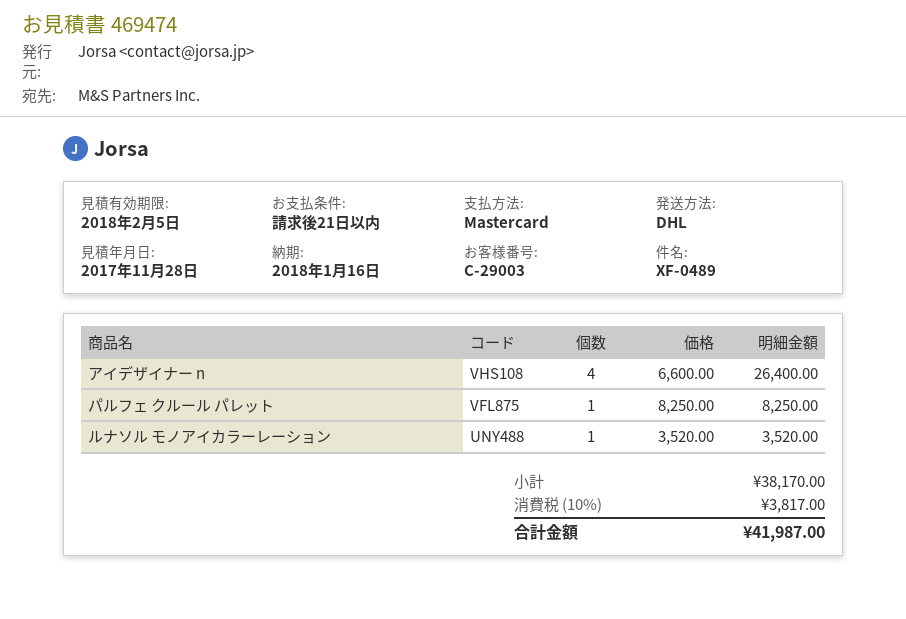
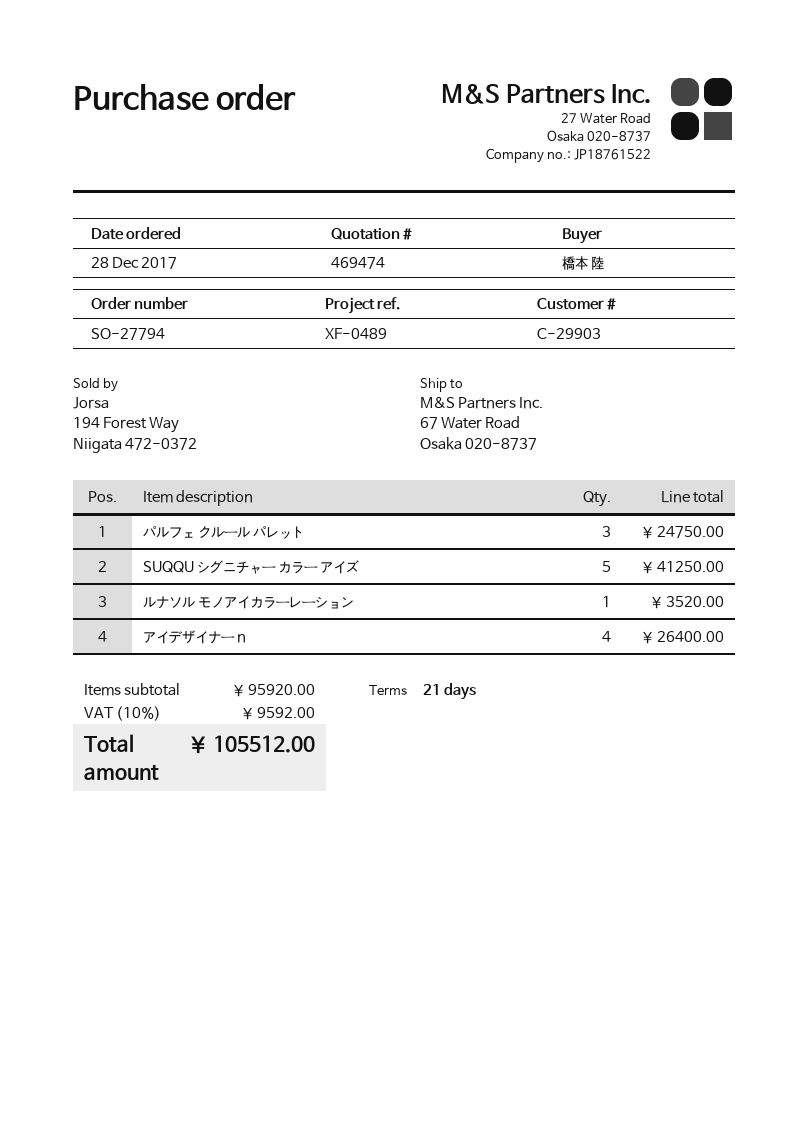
customer number: C-29003 -> C-29903
パルフェ クルール パレット: 1 for 8250.00 -> 3 for 24750.00
SUQQU シグニチャー カラー アイズ: none -> 5 for 41250.00
subtotal: 38170.00 -> 95920.00
tax: 10% = 3817.00 -> 10% = 9592.00
total: 41987.00 -> 105512.00

